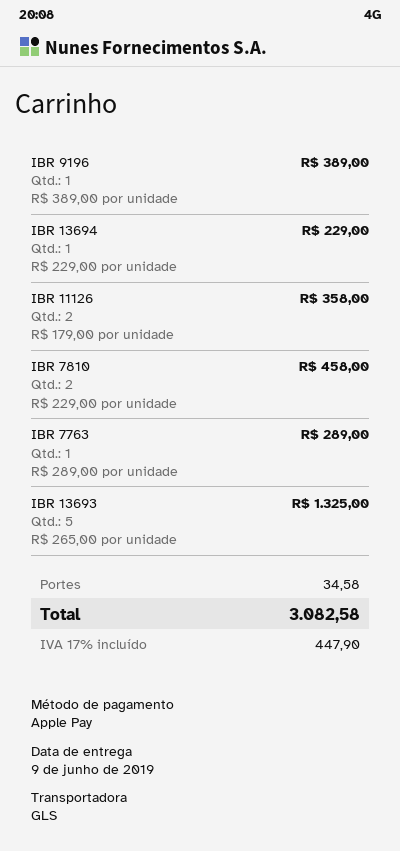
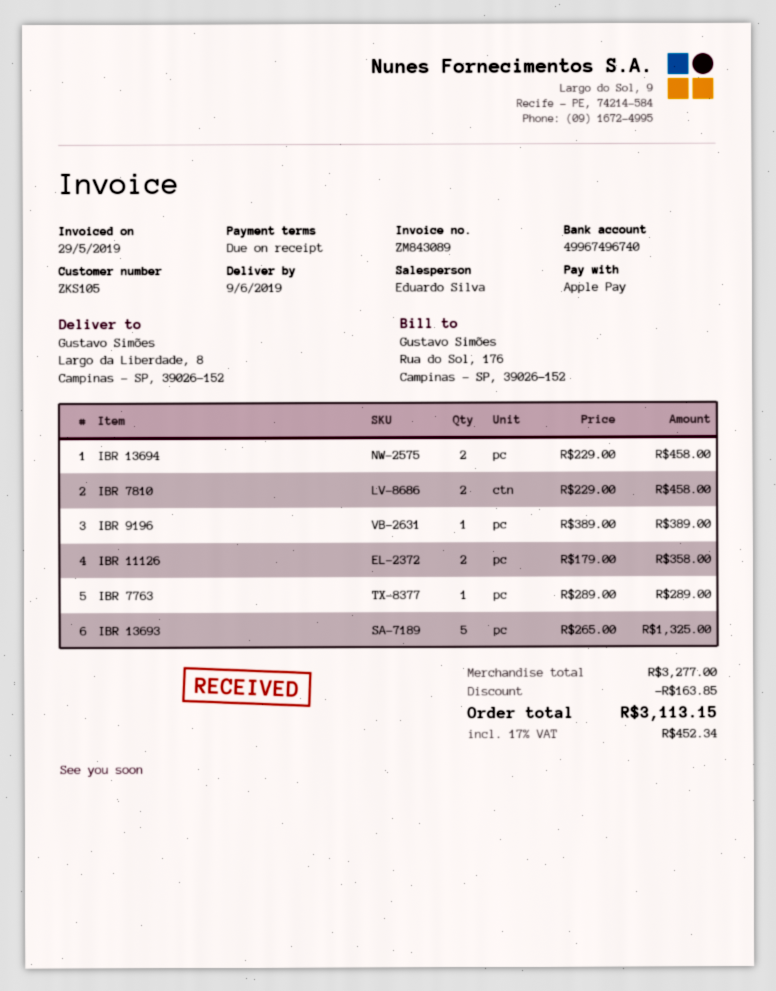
IBR 13694: 1 x 229.00 = 229.00 -> 2 x 229.00 = 458.00
discount: none -> 163.85
shipping: 34.58 -> none
tax: 17% = 447.90 -> 17% = 452.34
total: 3082.58 -> 3113.15

